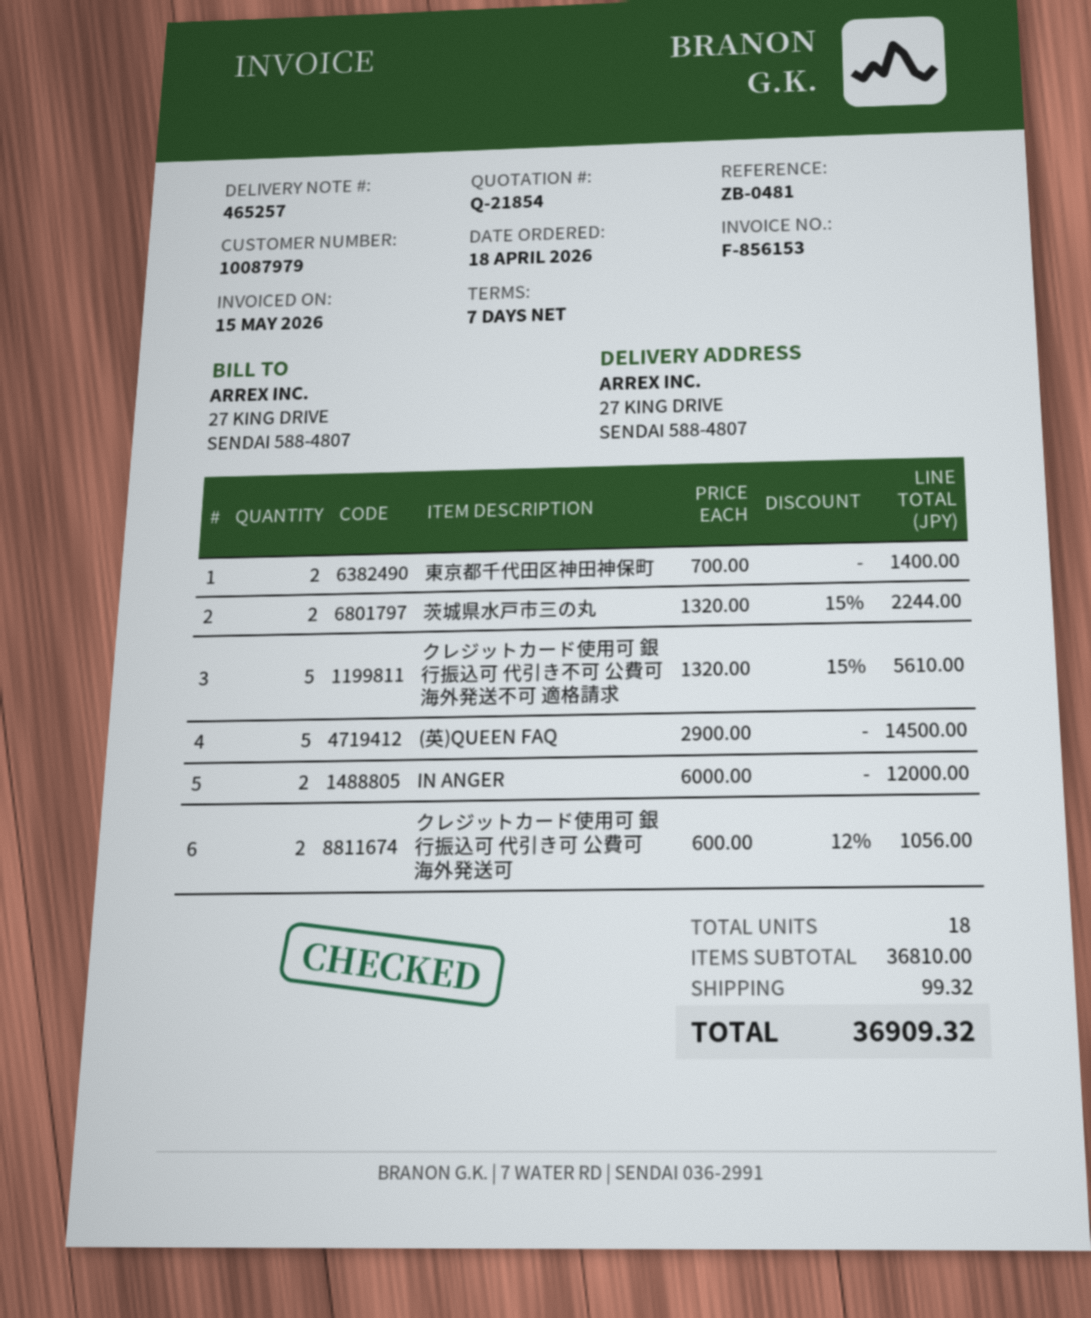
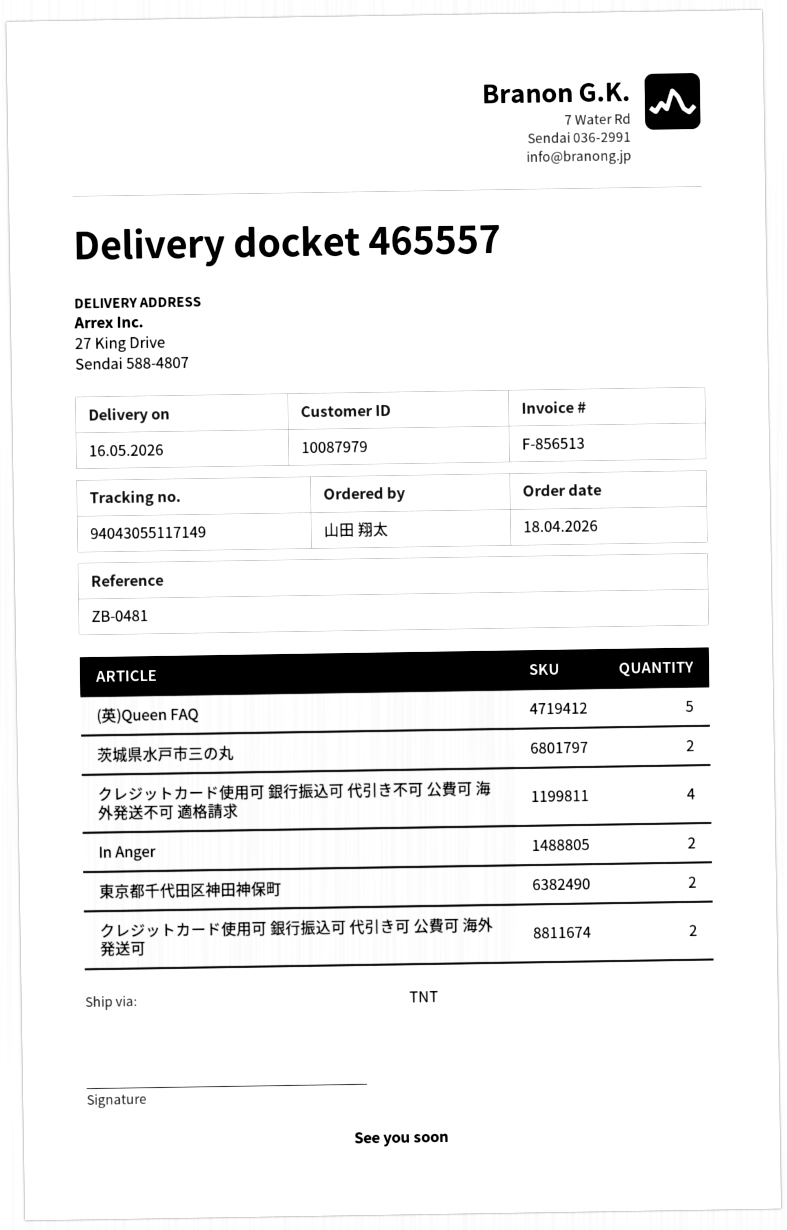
delivery note number: 465257 -> 465557
invoice number: F-856153 -> F-856513
クレジットカード使用可 銀行振込可 代引き不可 公費可 海外発送不可 適格請求: 5 -> 4

